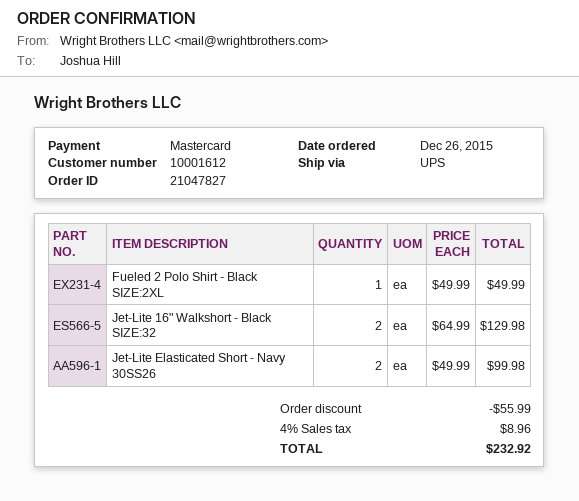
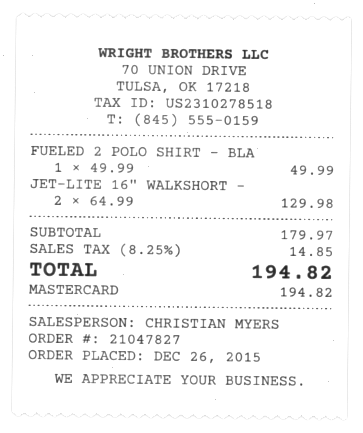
Jet-Lite Elasticated Short - Navy 30SS26: 2 x 49.99 = 99.98 -> none
discount: 55.99 -> none
tax: 4% = 8.96 -> 8.25% = 14.85
total: 232.92 -> 194.82

